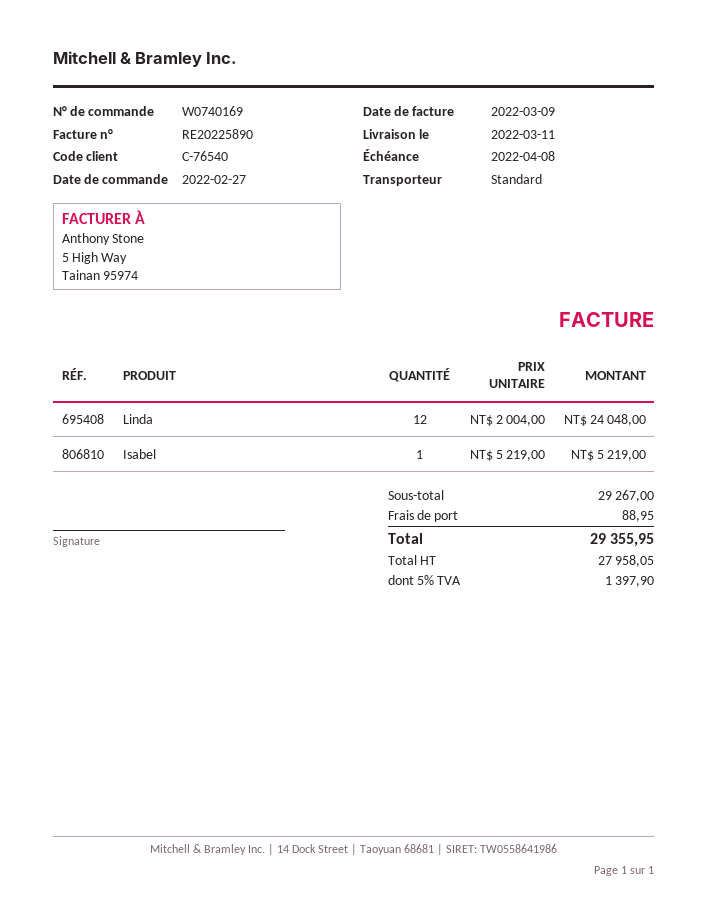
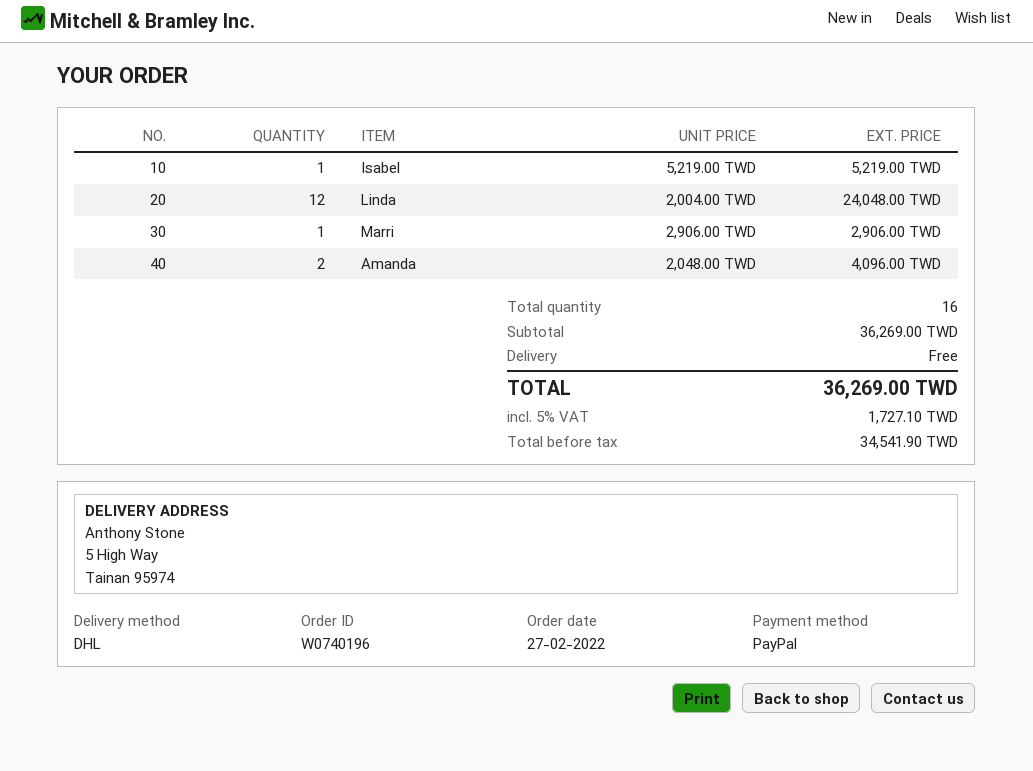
order number: W0740169 -> W0740196
shipping method: standard -> DHL
Marri: none -> 1 x 2906.00 = 2906.00
Amanda: none -> 2 x 2048.00 = 4096.00
subtotal: 29267.00 -> 36269.00
shipping: 88.95 -> 0.00
net: 27958.05 -> 34541.90
tax: 5% = 1397.90 -> 5% = 1727.10
total: 29355.95 -> 36269.00

